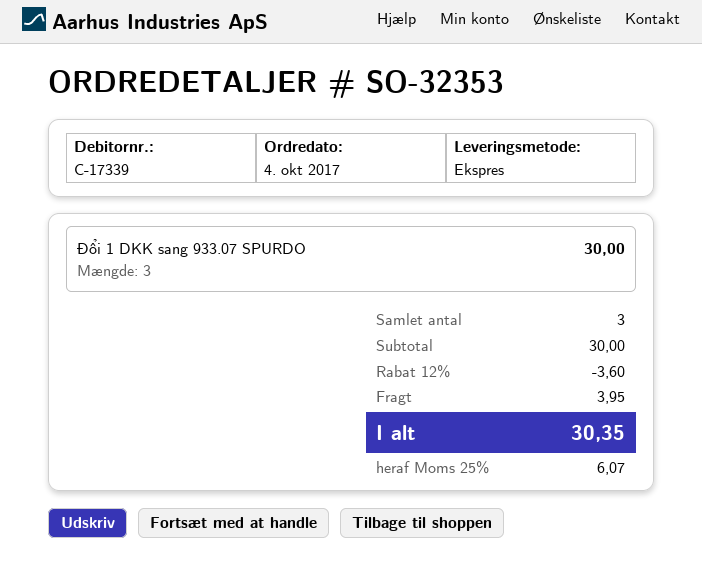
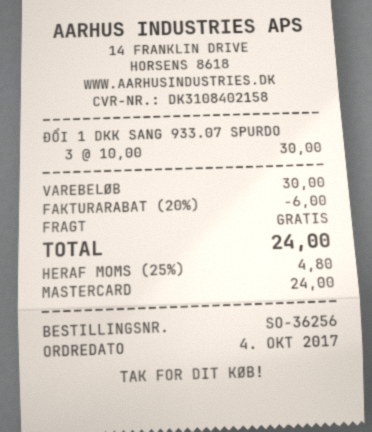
order number: SO-32353 -> SO-36256
discount: 12% = 3.60 -> 20% = 6.00
shipping: 3.95 -> 0.00
tax: 25% = 6.07 -> 25% = 4.80
total: 30.35 -> 24.00

